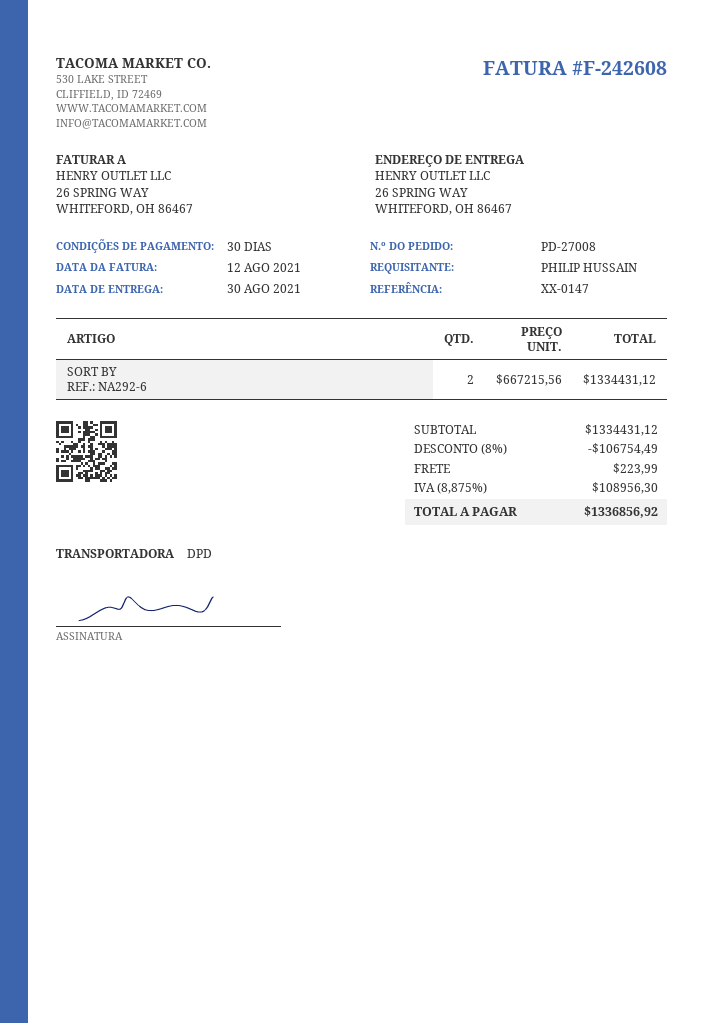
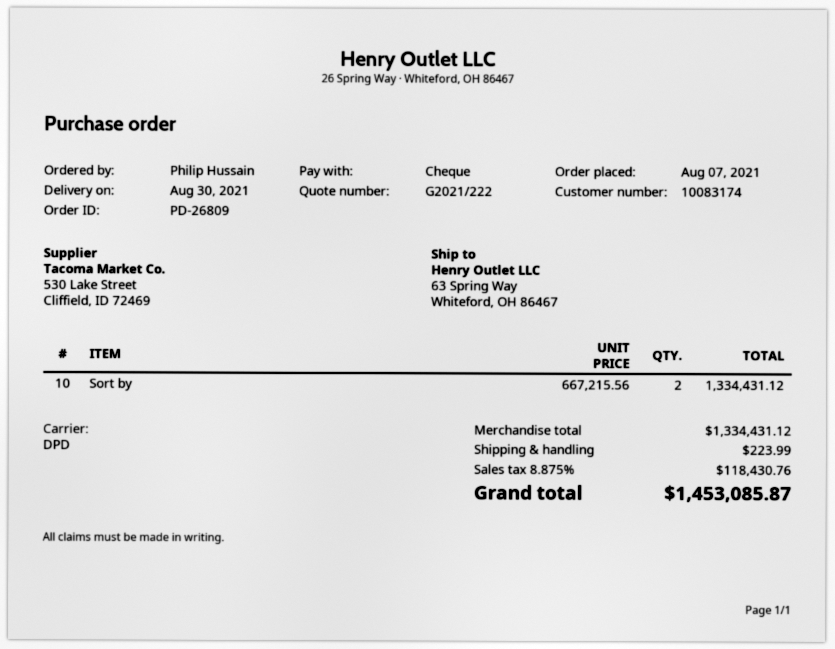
order number: PD-27008 -> PD-26809
ship to: 26 SPRING WAY, WHITEFORD, OH 86467 -> 63 Spring Way, Whiteford, OH 86467
discount: 8% = 106754.49 -> none
tax: 8.875% = 108956.30 -> 8.875% = 118430.76
total: 1336856.92 -> 1453085.87

